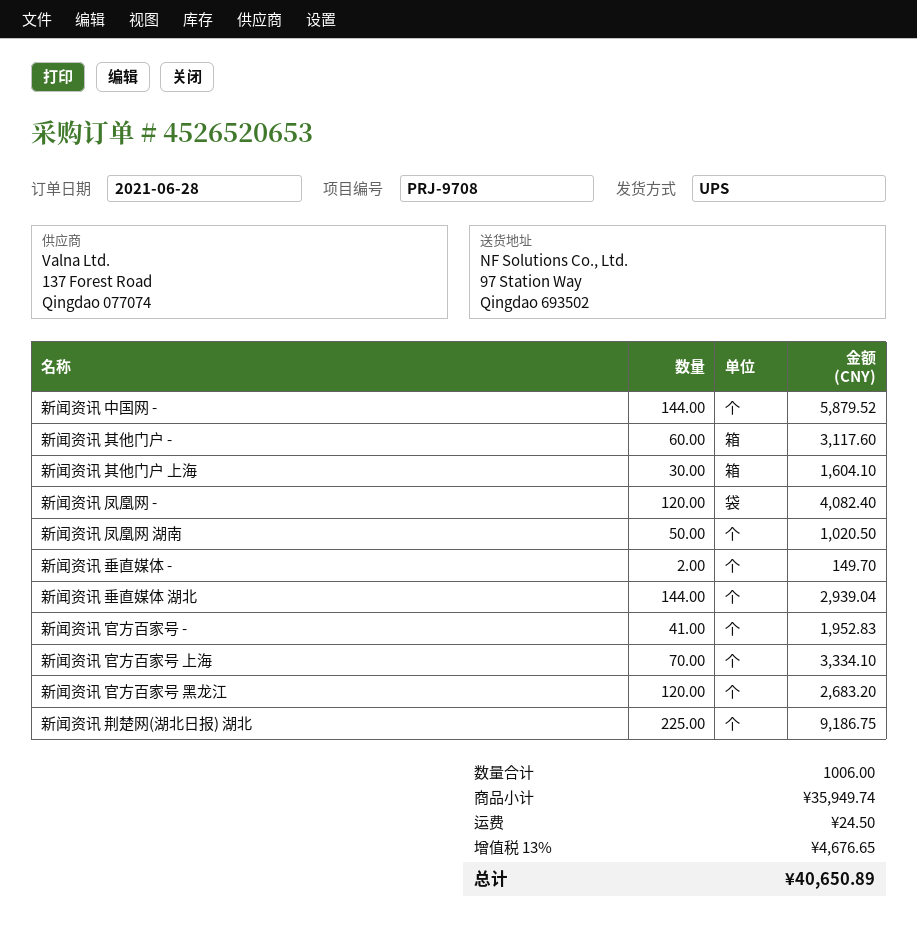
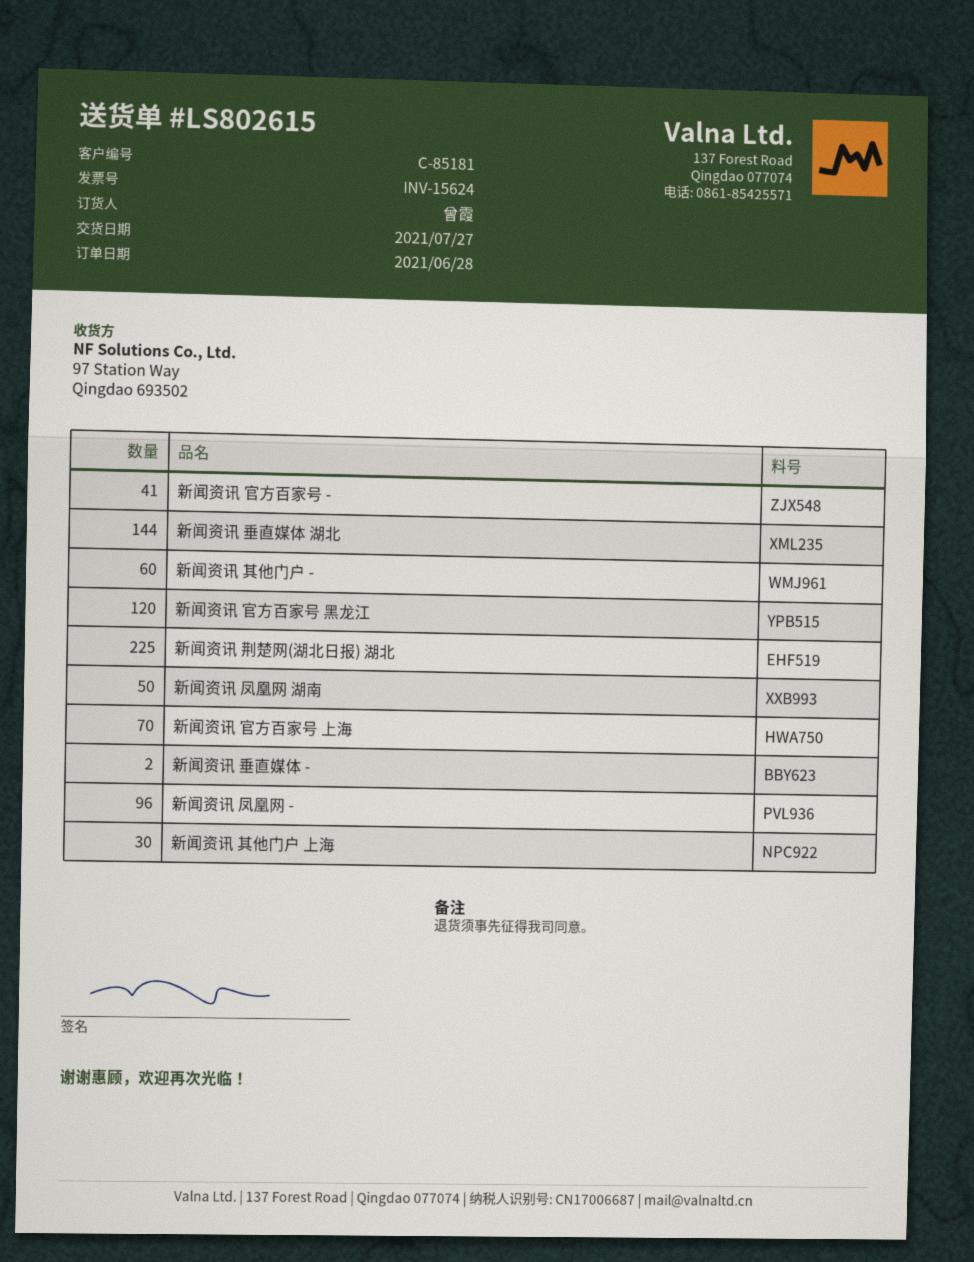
新闻资讯 中国网 -: 144 -> none
新闻资讯 凤凰网 -: 120 -> 96

